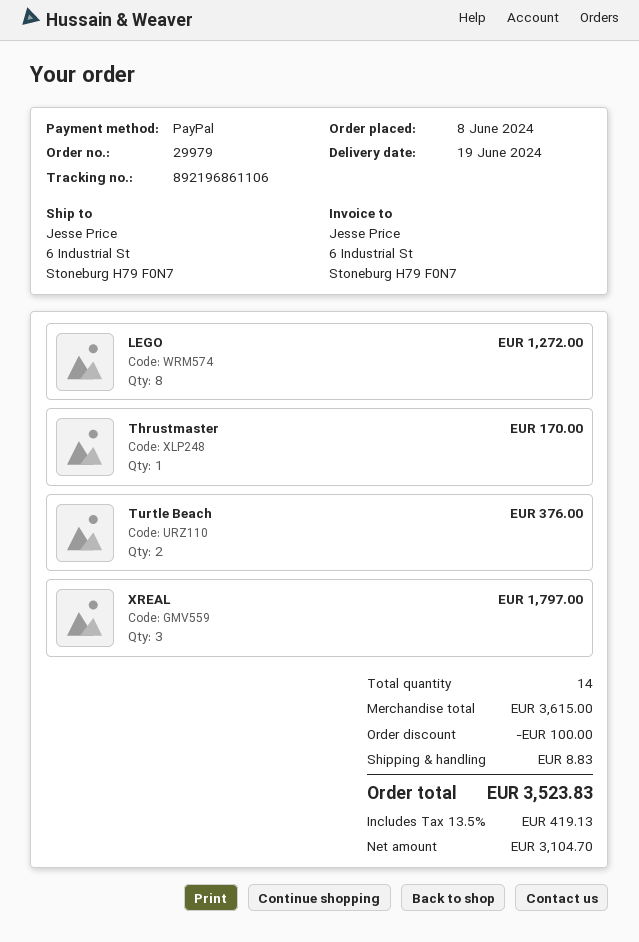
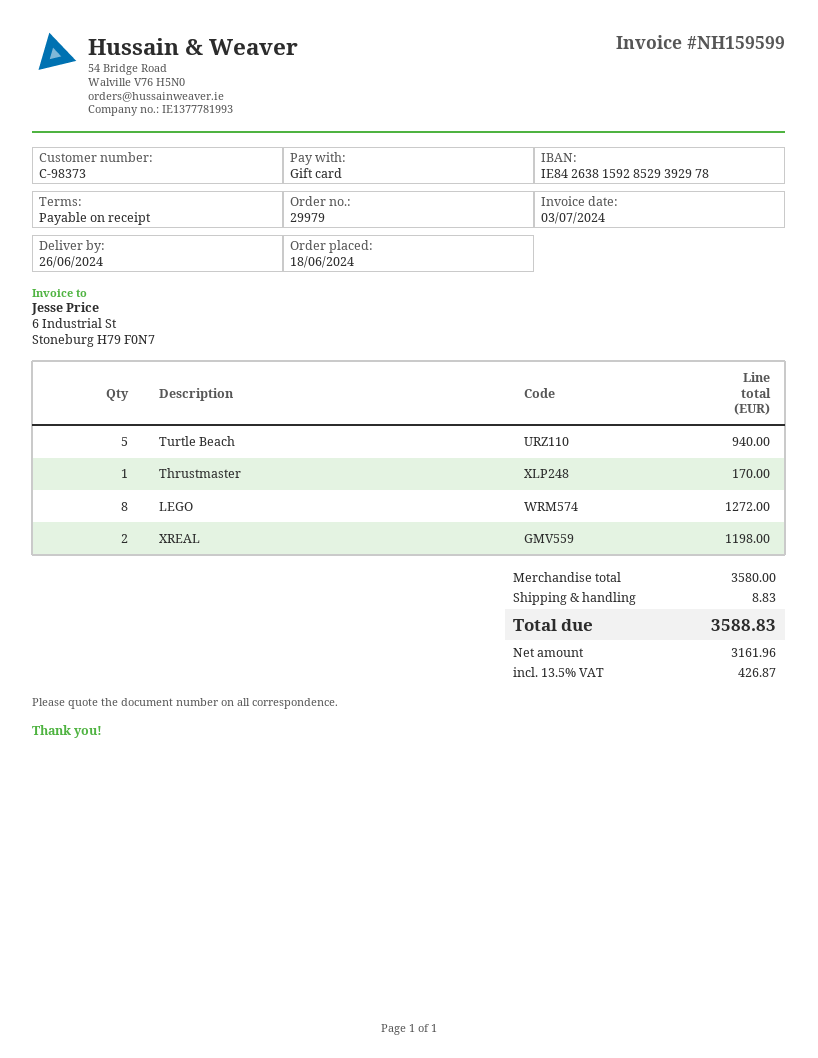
order date: 2024-06-08 -> 2024-06-18
delivery date: 2024-06-19 -> 2024-06-26
payment method: PayPal -> gift card
Turtle Beach: 2 for 376.00 -> 5 for 940.00
XREAL: 3 for 1797.00 -> 2 for 1198.00
subtotal: 3615.00 -> 3580.00
discount: 100.00 -> none
net: 3104.70 -> 3161.96
tax: 13.5% = 419.13 -> 13.5% = 426.87
total: 3523.83 -> 3588.83

